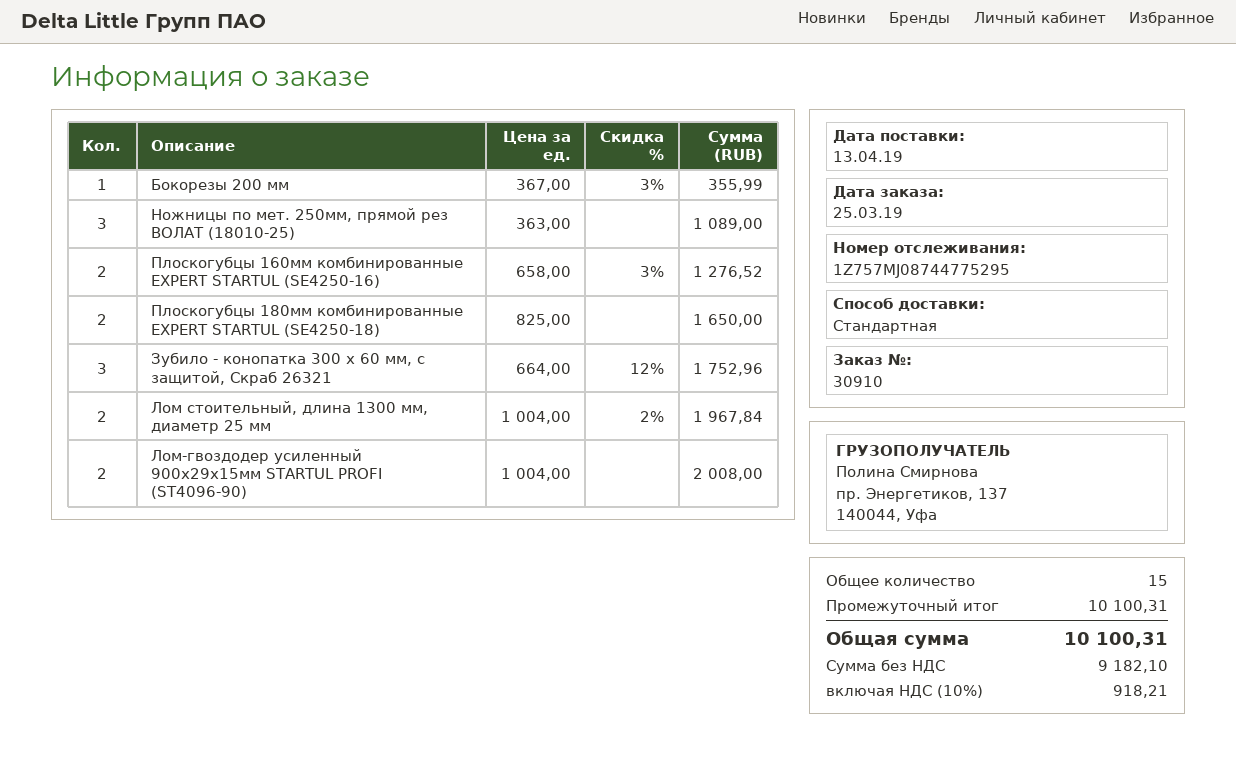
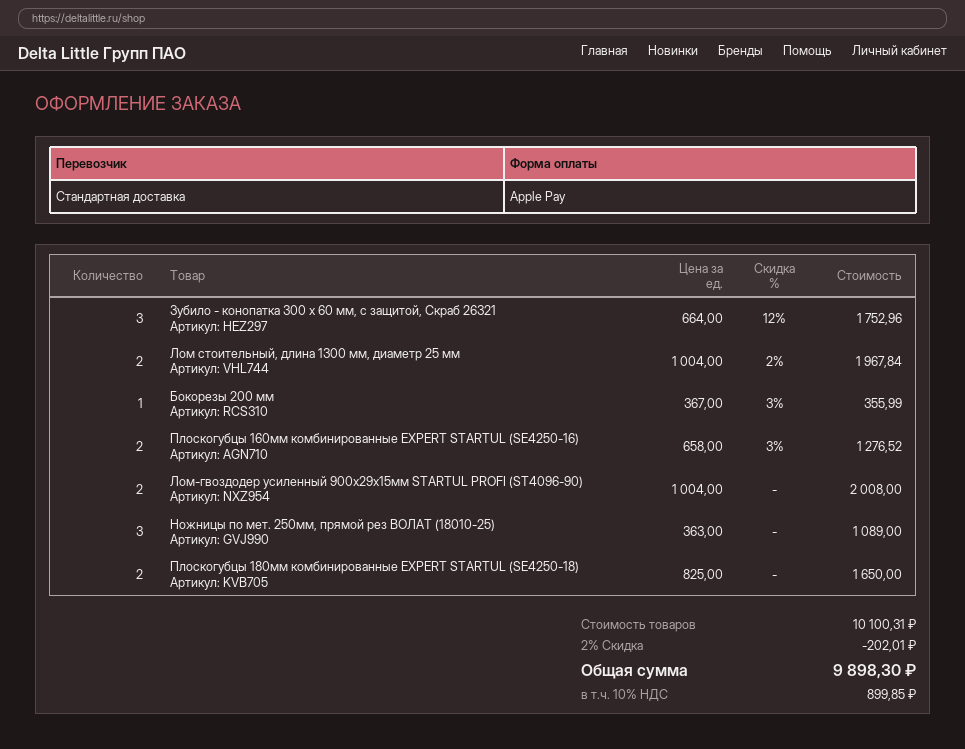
discount: none -> 2% = 202.01
tax: 10% = 918.21 -> 10% = 899.85
total: 10100.31 -> 9898.30

